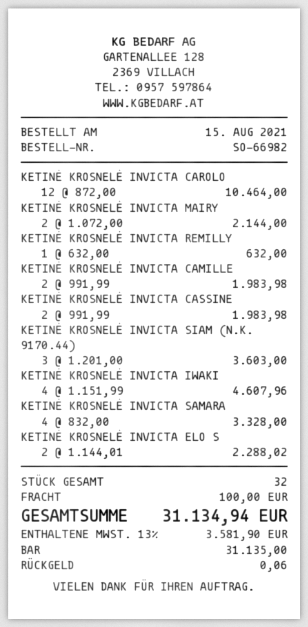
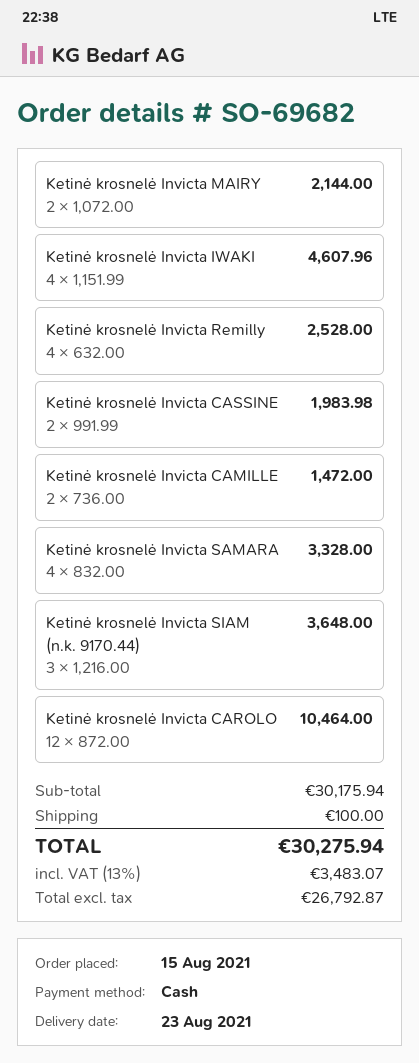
order number: SO-66982 -> SO-69682
KETINĖ KROSNELĖ INVICTA REMILLY: 1 x 632.00 = 632.00 -> 4 x 632.00 = 2528.00
KETINĖ KROSNELĖ INVICTA CAMILLE: 2 x 991.99 = 1983.98 -> 2 x 736.00 = 1472.00
KETINĖ KROSNELĖ INVICTA SIAM (N.K. 9170.44): 3 x 1201.00 = 3603.00 -> 3 x 1216.00 = 3648.00
KETINĖ KROSNELĖ INVICTA ELO S: 2 x 1144.01 = 2288.02 -> none
tax: 13% = 3581.90 -> 13% = 3483.07
total: 31134.94 -> 30275.94

